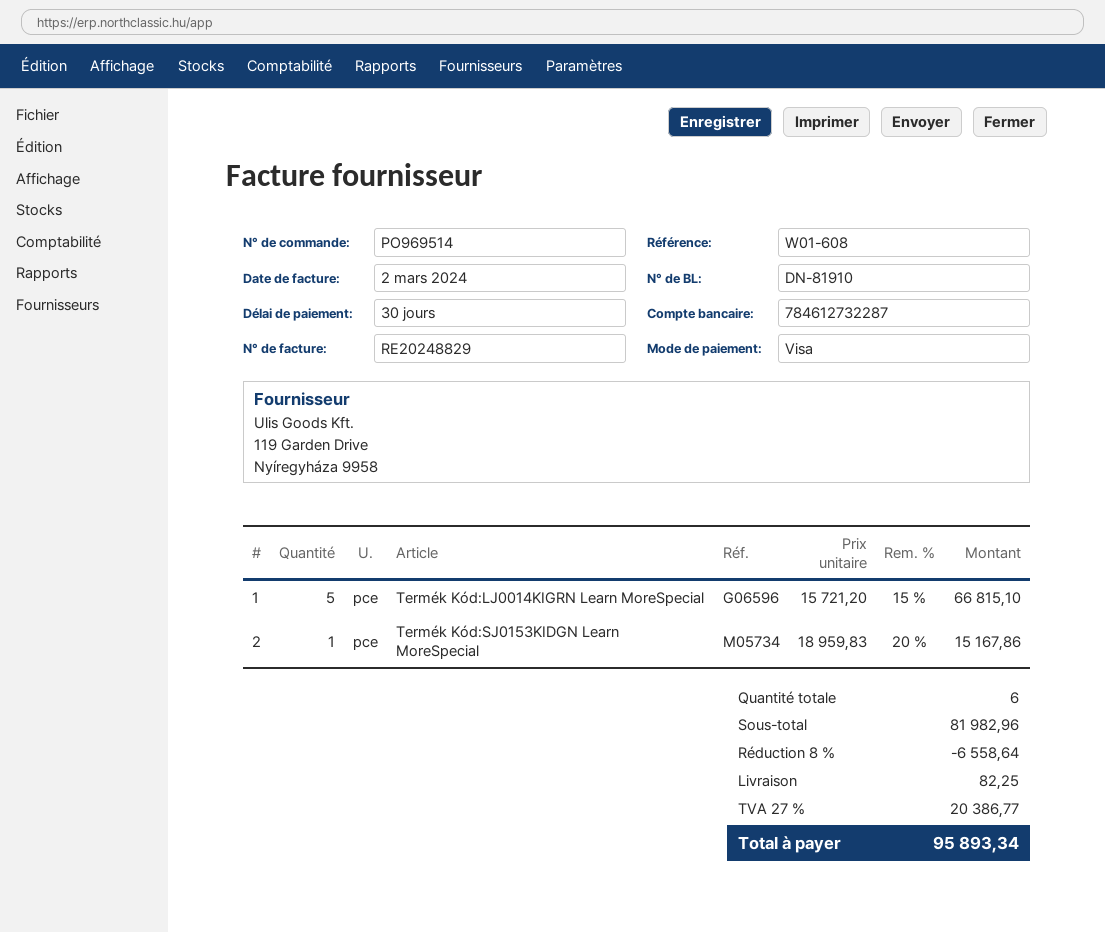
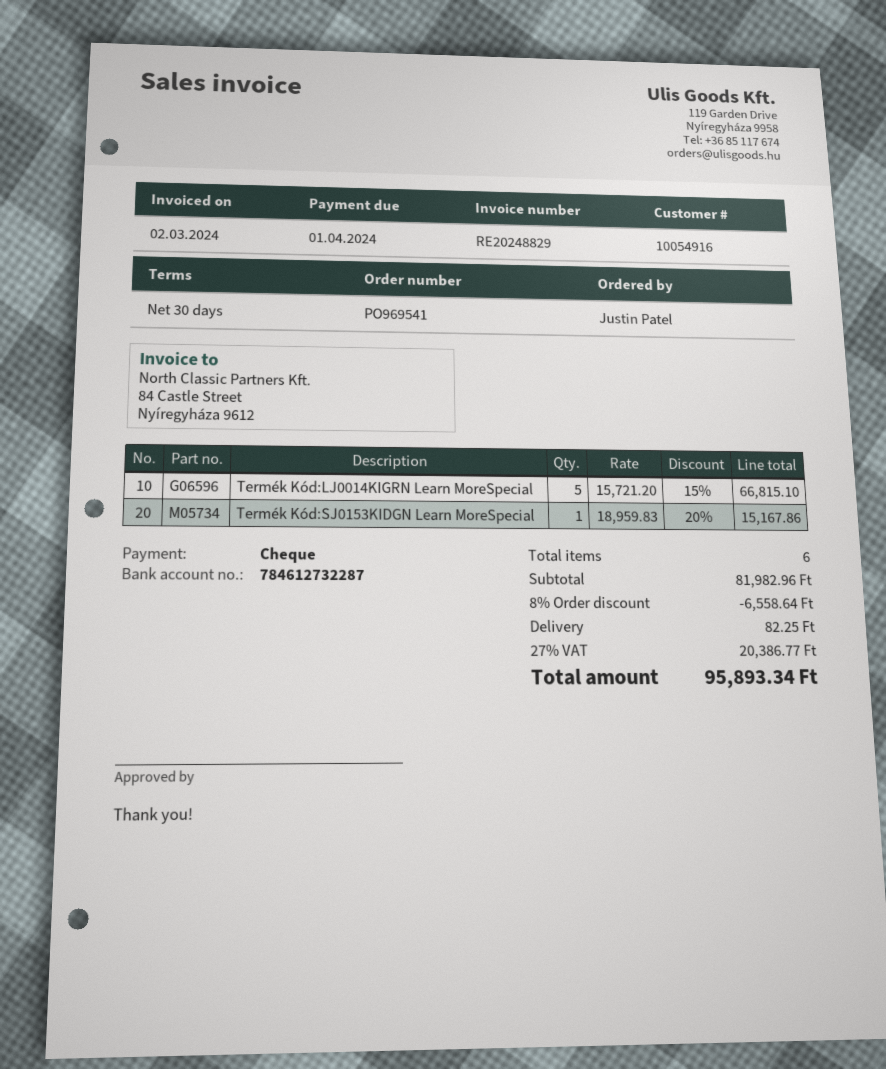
order number: PO969514 -> PO969541
payment method: Visa -> cheque

